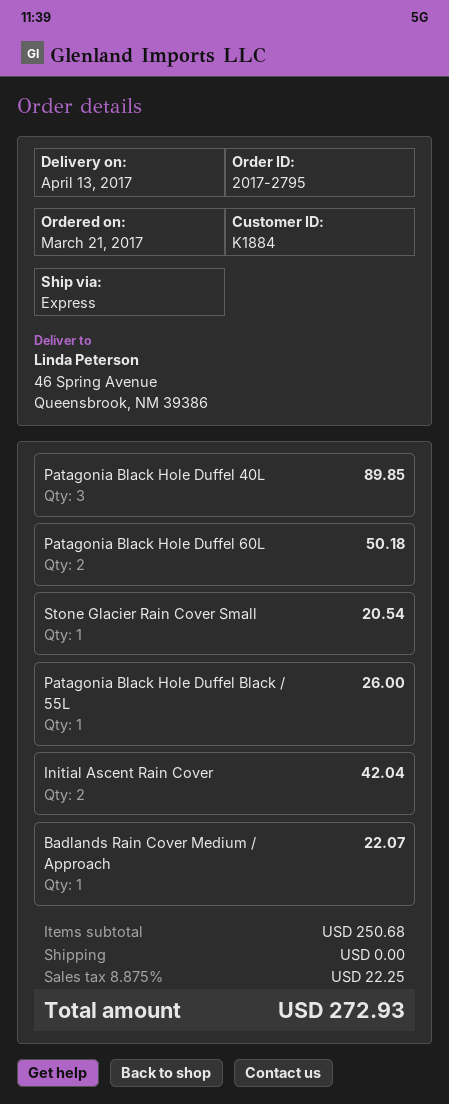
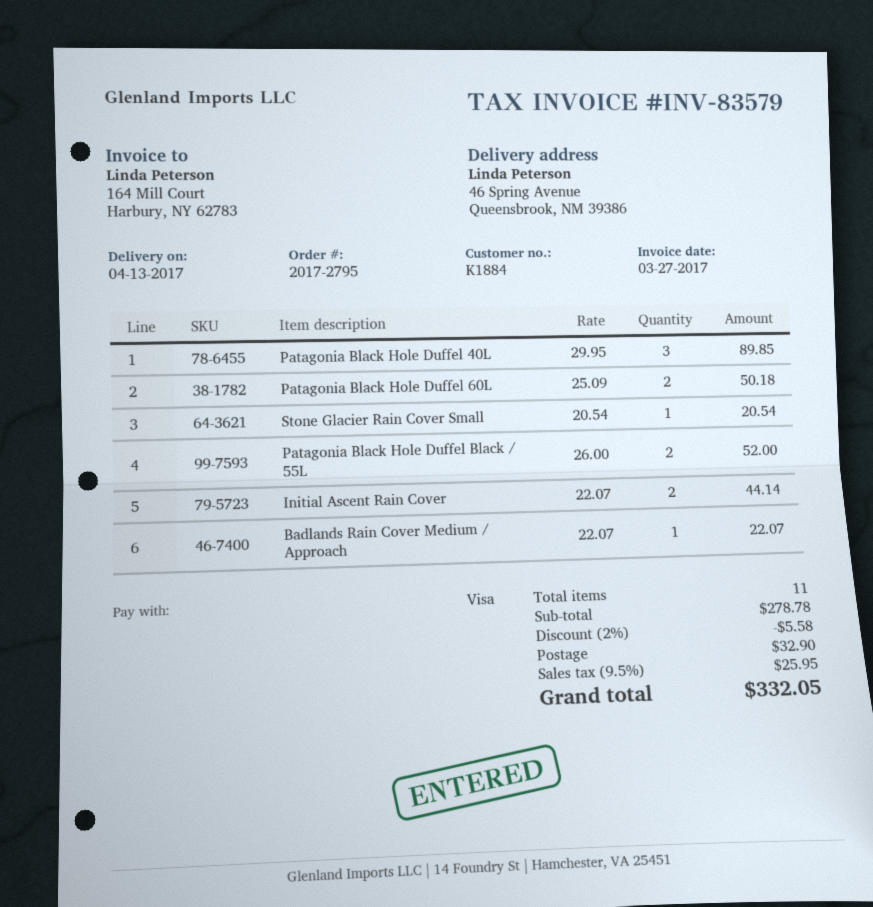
Patagonia Black Hole Duffel Black / 55L: 1 for 26.00 -> 2 for 52.00
Initial Ascent Rain Cover: 2 for 42.04 -> 2 for 44.14
subtotal: 250.68 -> 278.78
discount: none -> 2% = 5.58
shipping: 0.00 -> 32.90
tax: 8.875% = 22.25 -> 9.5% = 25.95
total: 272.93 -> 332.05

